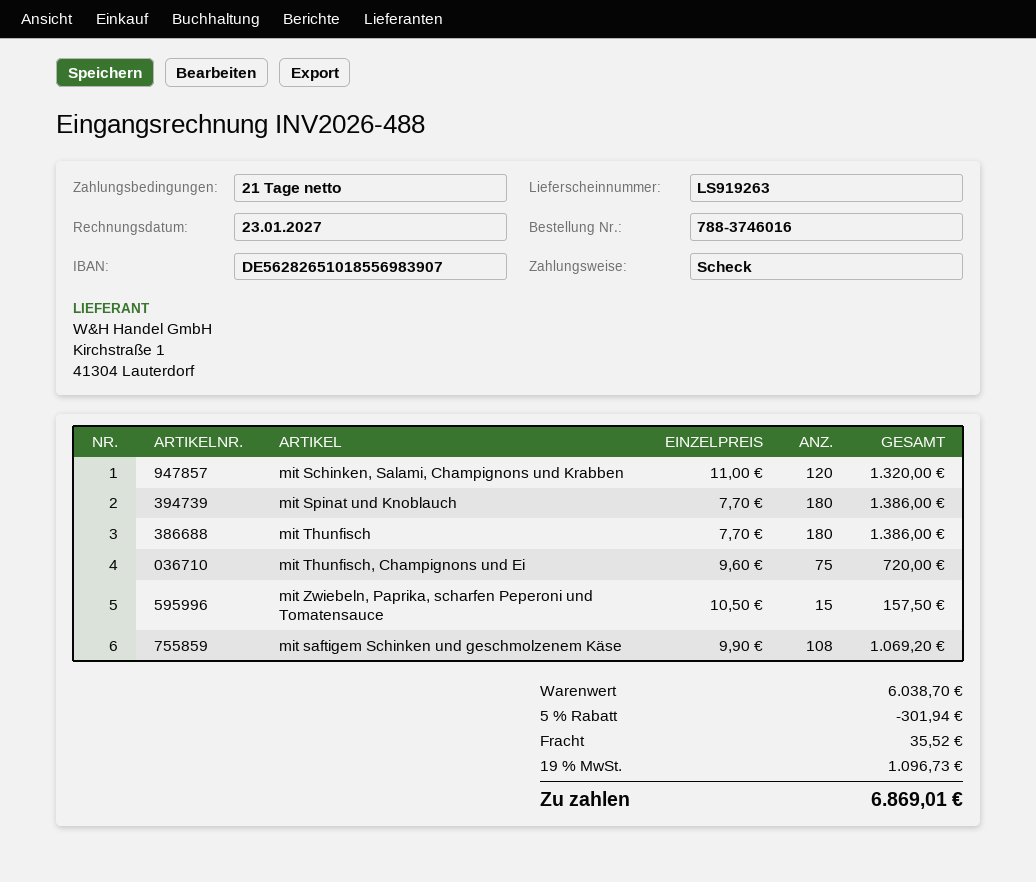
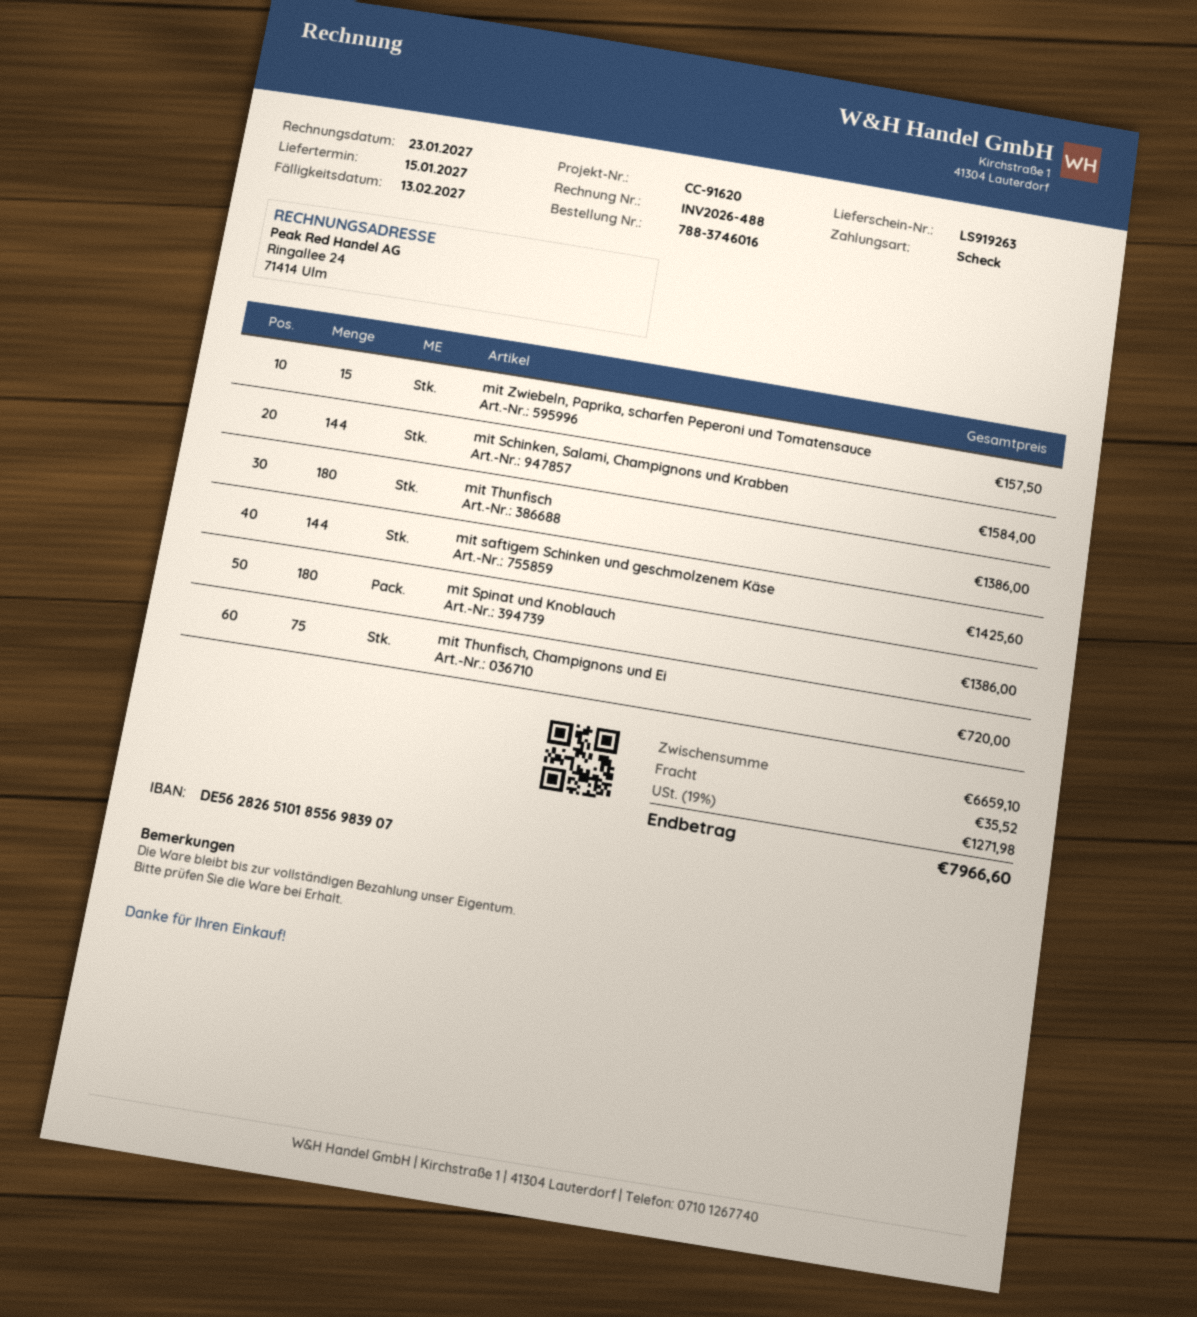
mit Schinken, Salami, Champignons und Krabben: 120 for 1320.00 -> 144 for 1584.00
mit saftigem Schinken und geschmolzenem Käse: 108 for 1069.20 -> 144 for 1425.60
subtotal: 6038.70 -> 6659.10
discount: 5% = 301.94 -> none
tax: 19% = 1096.73 -> 19% = 1271.98
total: 6869.01 -> 7966.60

